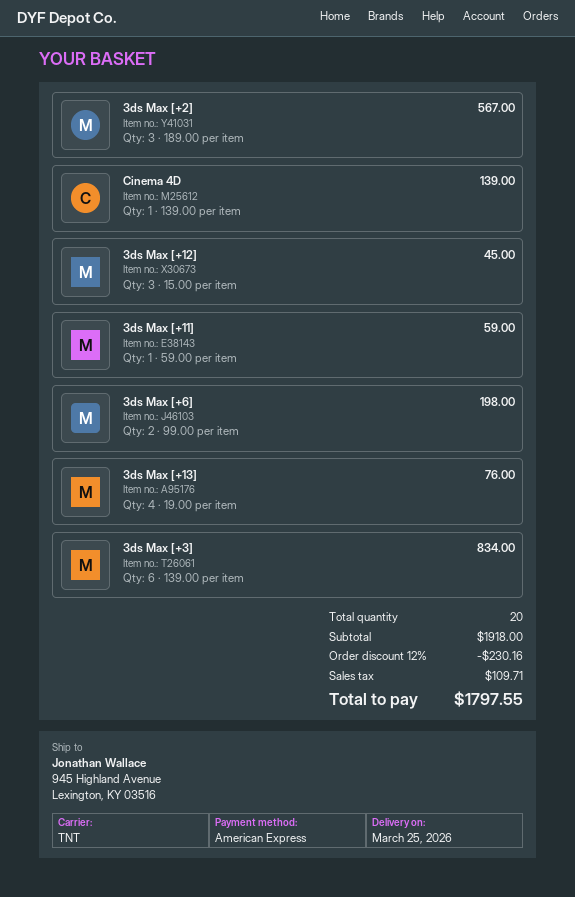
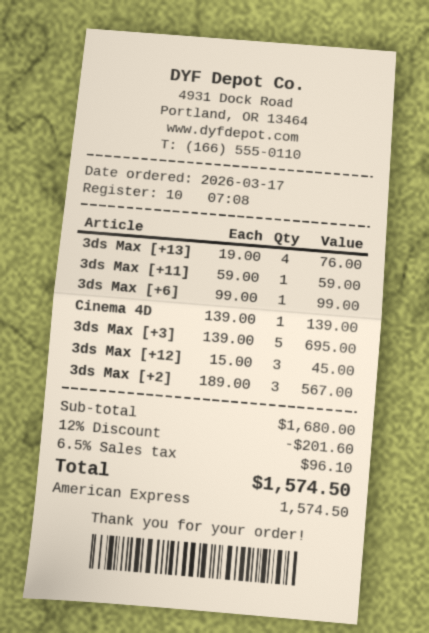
3ds Max [+6]: 2 x 99.00 = 198.00 -> 1 x 99.00 = 99.00
3ds Max [+3]: 6 x 139.00 = 834.00 -> 5 x 139.00 = 695.00
subtotal: 1918.00 -> 1680.00
discount: 12% = 230.16 -> 12% = 201.60
tax: 109.71 -> 96.10
total: 1797.55 -> 1574.50

